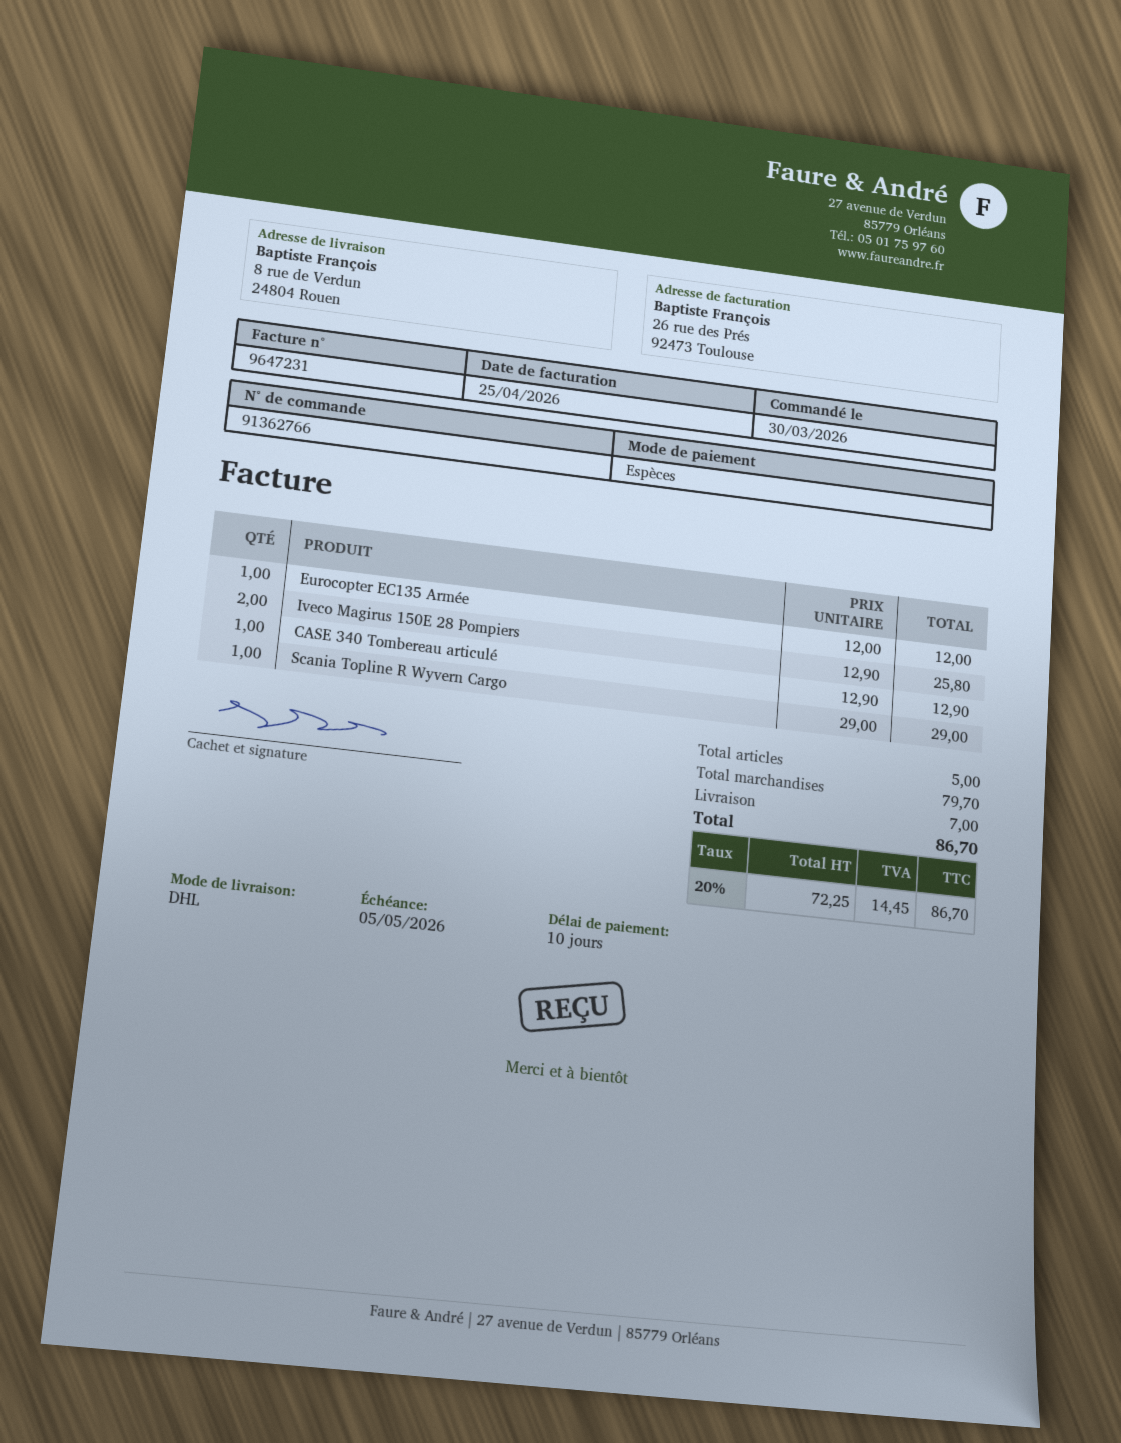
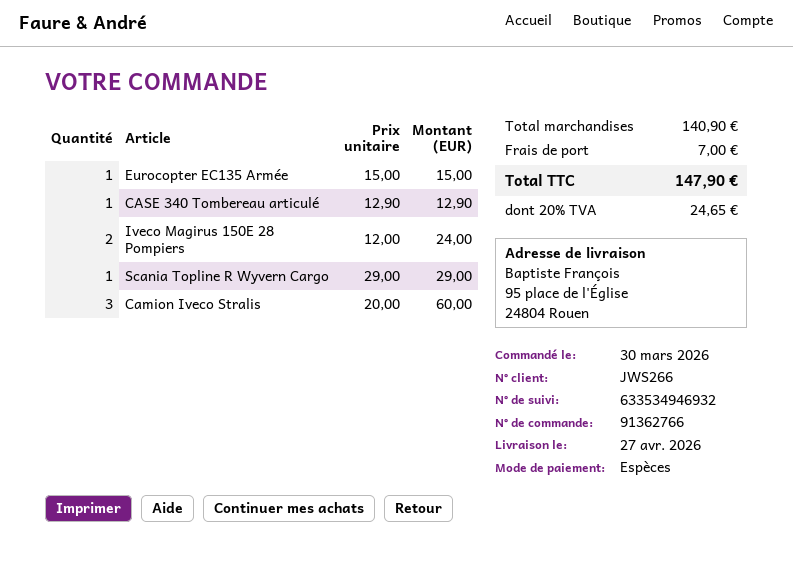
ship to: 8 rue de Verdun, 24804 Rouen -> 95 place de l'Église, 24804 Rouen
Eurocopter EC135 Armée: 1 x 12.00 = 12.00 -> 1 x 15.00 = 15.00
Iveco Magirus 150E 28 Pompiers: 2 x 12.90 = 25.80 -> 2 x 12.00 = 24.00
Camion Iveco Stralis: none -> 3 x 20.00 = 60.00
subtotal: 79.70 -> 140.90
tax: 20% = 14.45 -> 20% = 24.65
total: 86.70 -> 147.90

